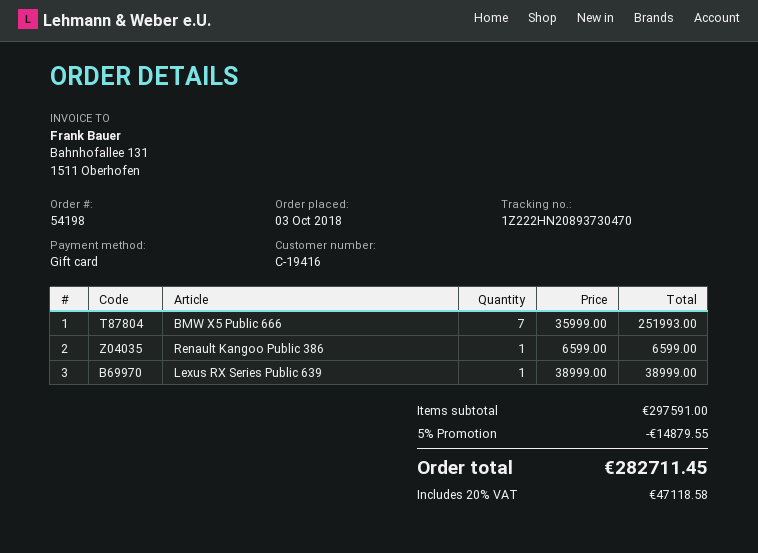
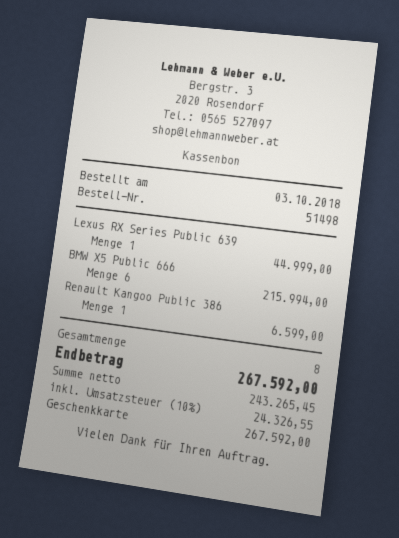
order number: 54198 -> 51498
BMW X5 Public 666: 7 for 251993.00 -> 6 for 215994.00
Lexus RX Series Public 639: 1 for 38999.00 -> 1 for 44999.00
discount: 5% = 14879.55 -> none
tax: 20% = 47118.58 -> 10% = 24326.55
total: 282711.45 -> 267592.00

